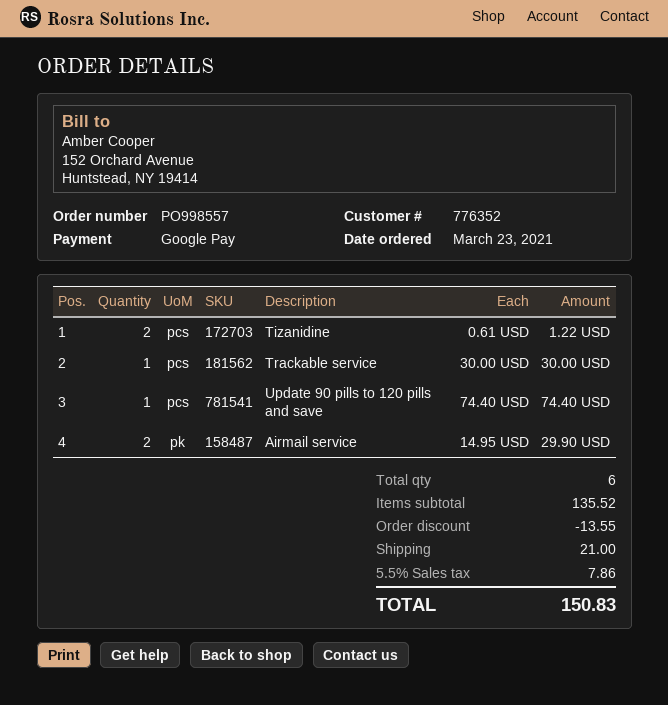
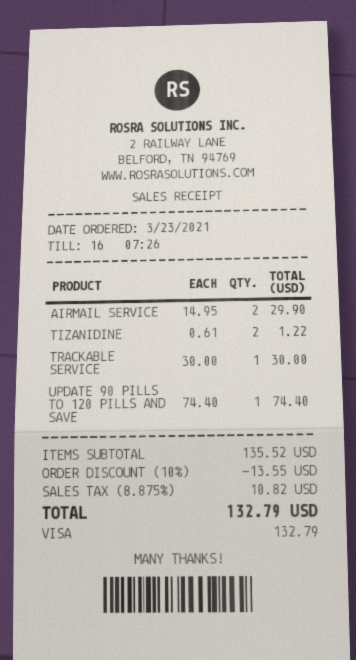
payment method: Google Pay -> Visa
shipping: 21.00 -> none
tax: 5.5% = 7.86 -> 8.875% = 10.82
total: 150.83 -> 132.79

